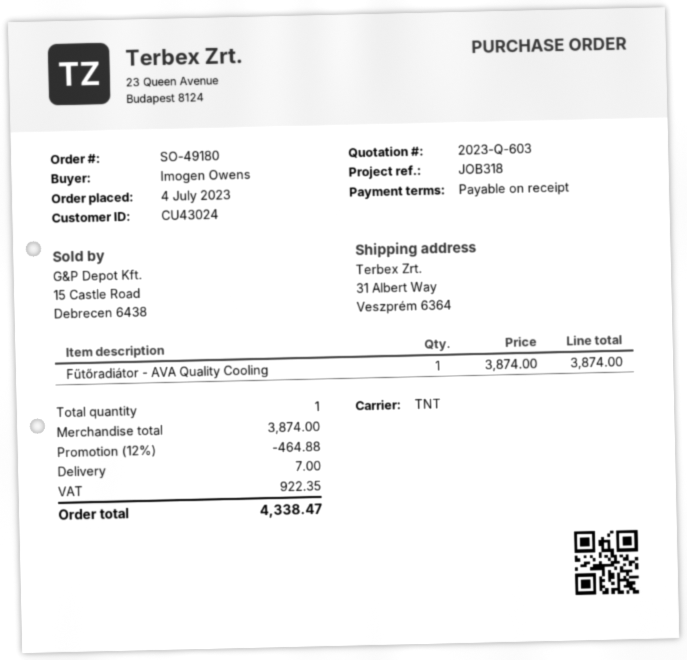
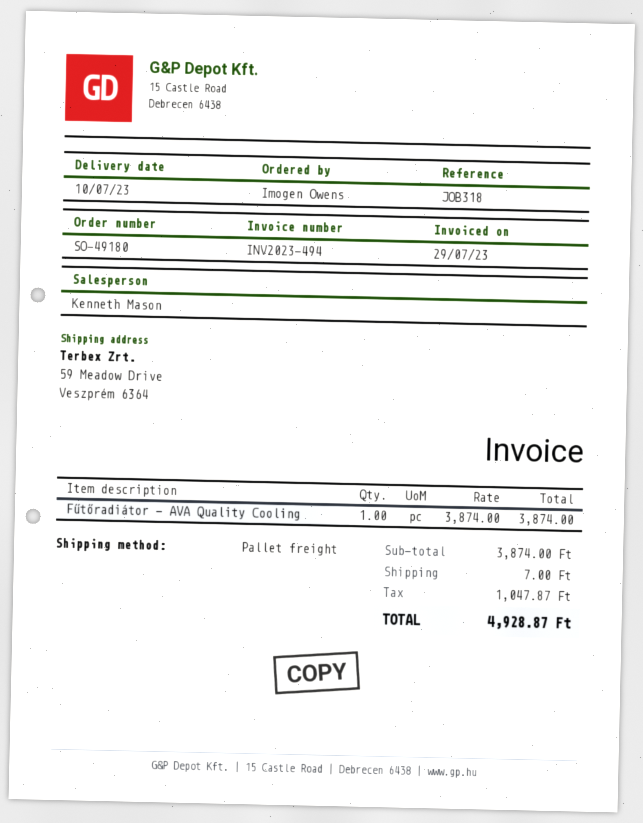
shipping method: TNT -> pallet freight
ship to: 31 Albert Way, Veszprém 6364 -> 59 Meadow Drive, Veszprém 6364
discount: 12% = 464.88 -> none
tax: 922.35 -> 1047.87
total: 4338.47 -> 4928.87

